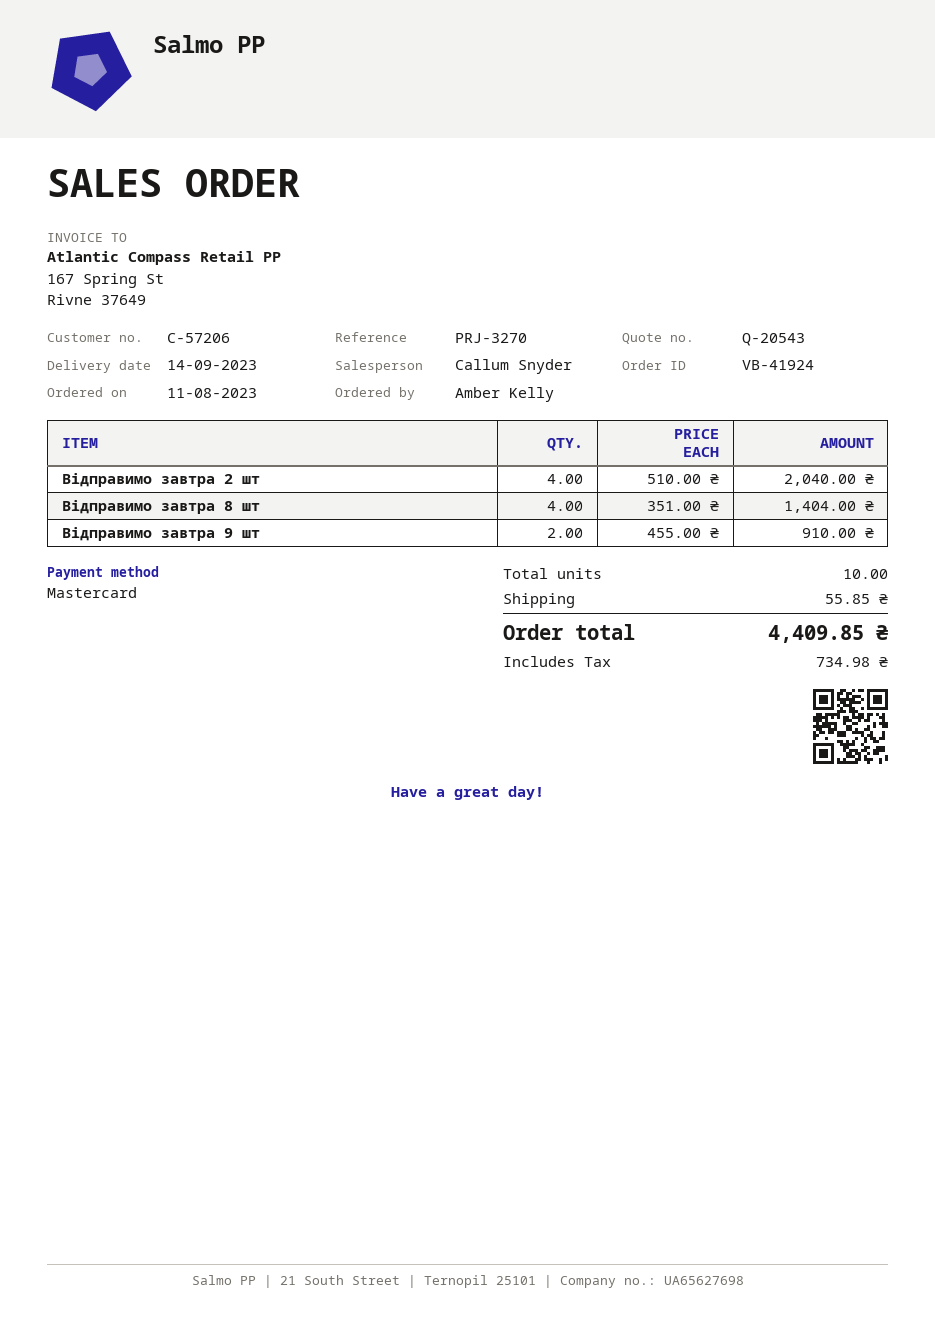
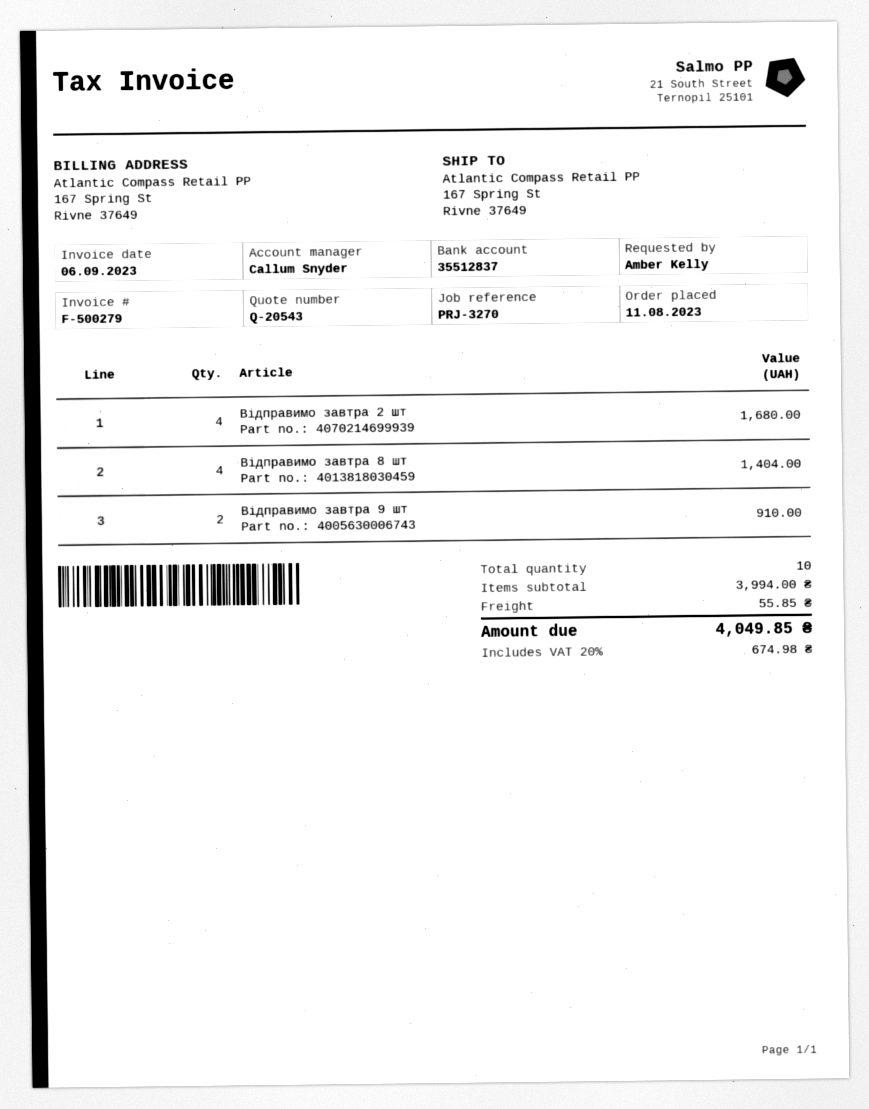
Відправимо завтра 2 шт: 4 for 2040.00 -> 4 for 1680.00
tax: 734.98 -> 674.98
total: 4409.85 -> 4049.85

